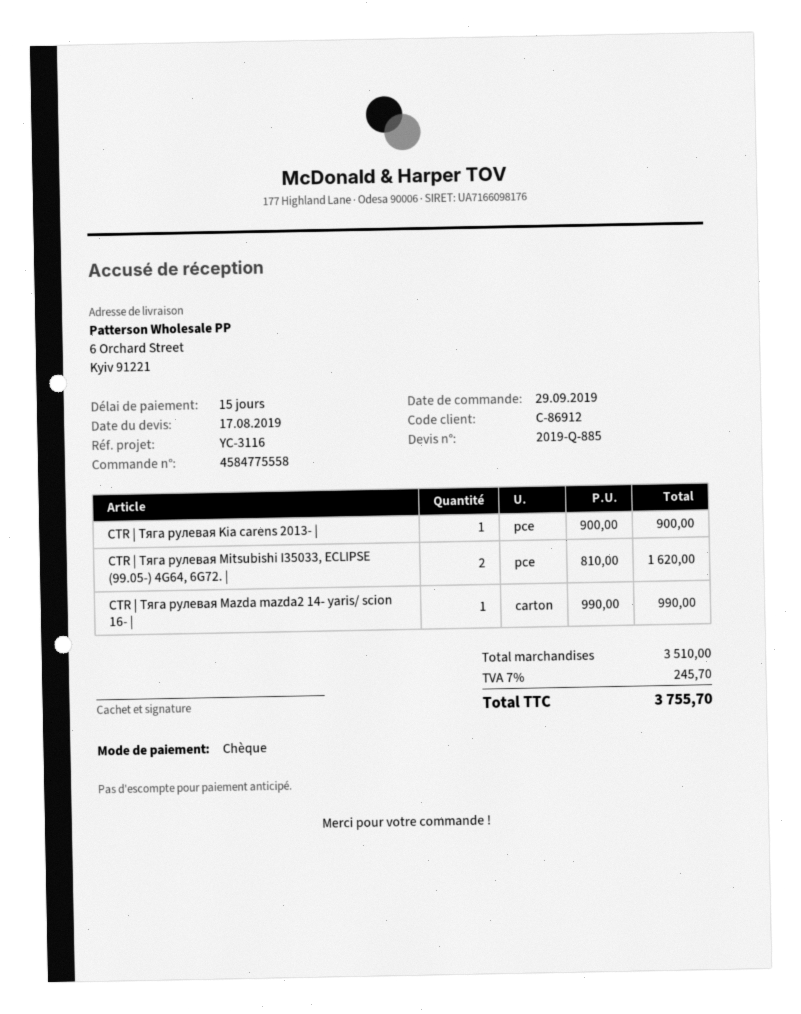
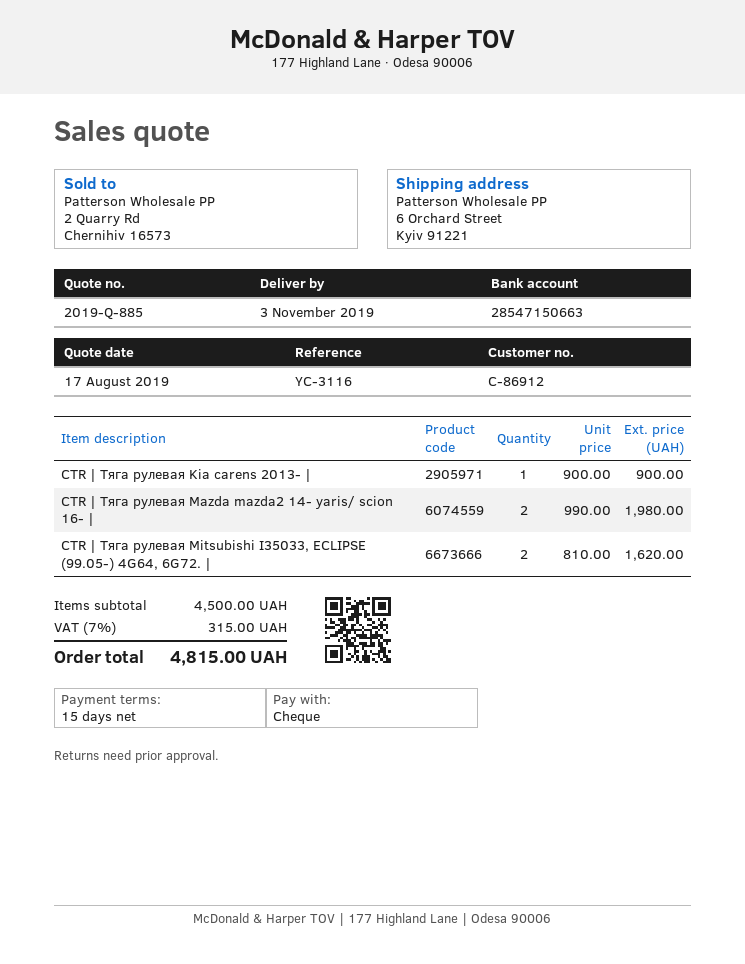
CTR | Тяга рулевая Mazda mazda2 14- yaris/ scion 16- |: 1 x 990.00 = 990.00 -> 2 x 990.00 = 1980.00
subtotal: 3510.00 -> 4500.00
tax: 7% = 245.70 -> 7% = 315.00
total: 3755.70 -> 4815.00

